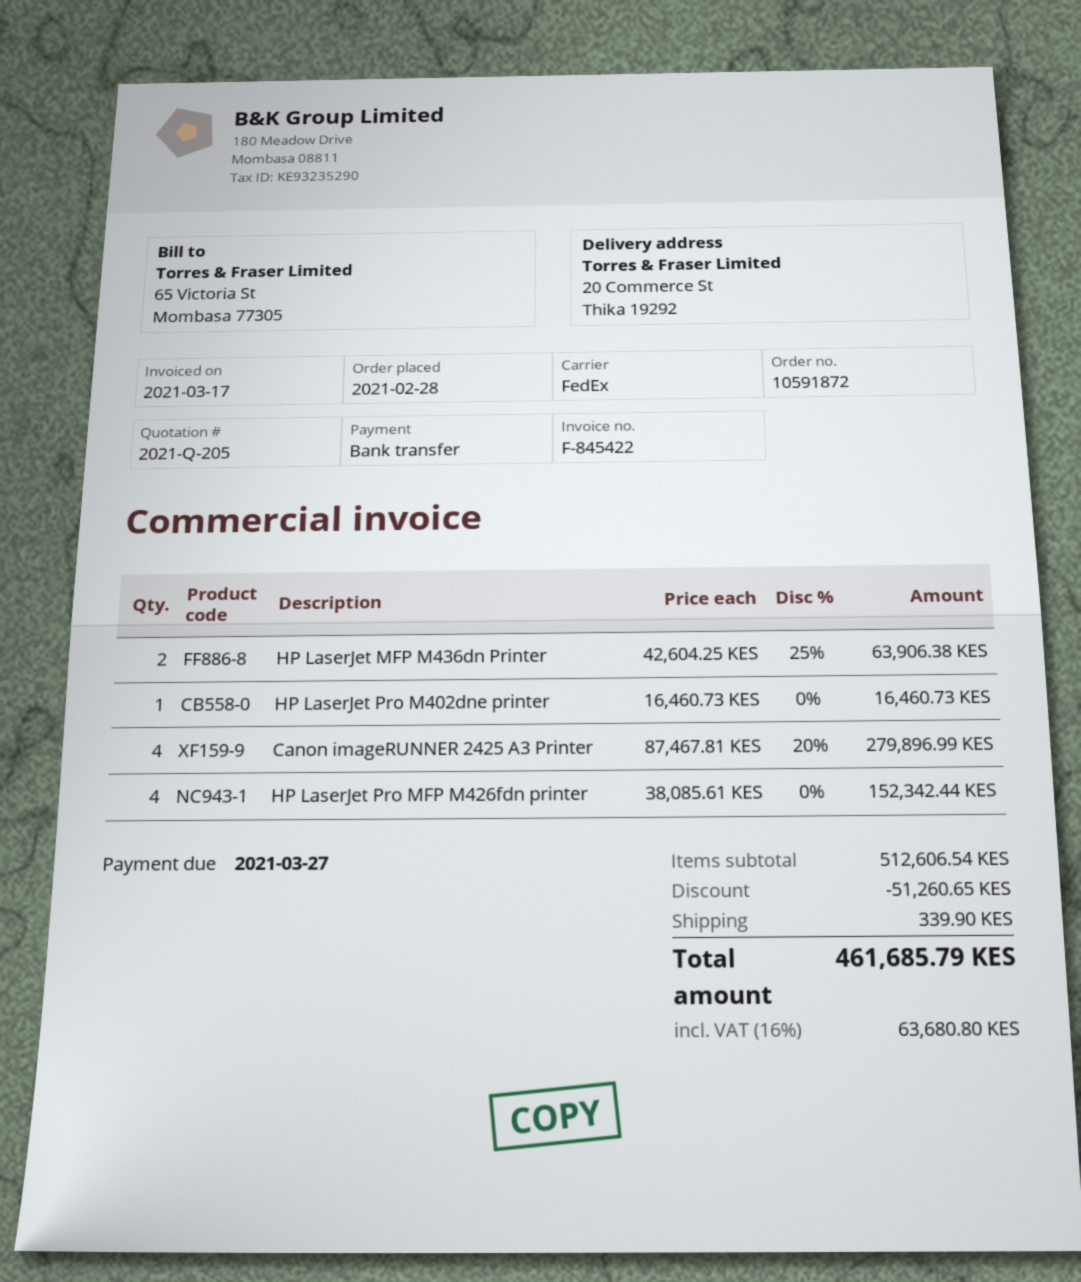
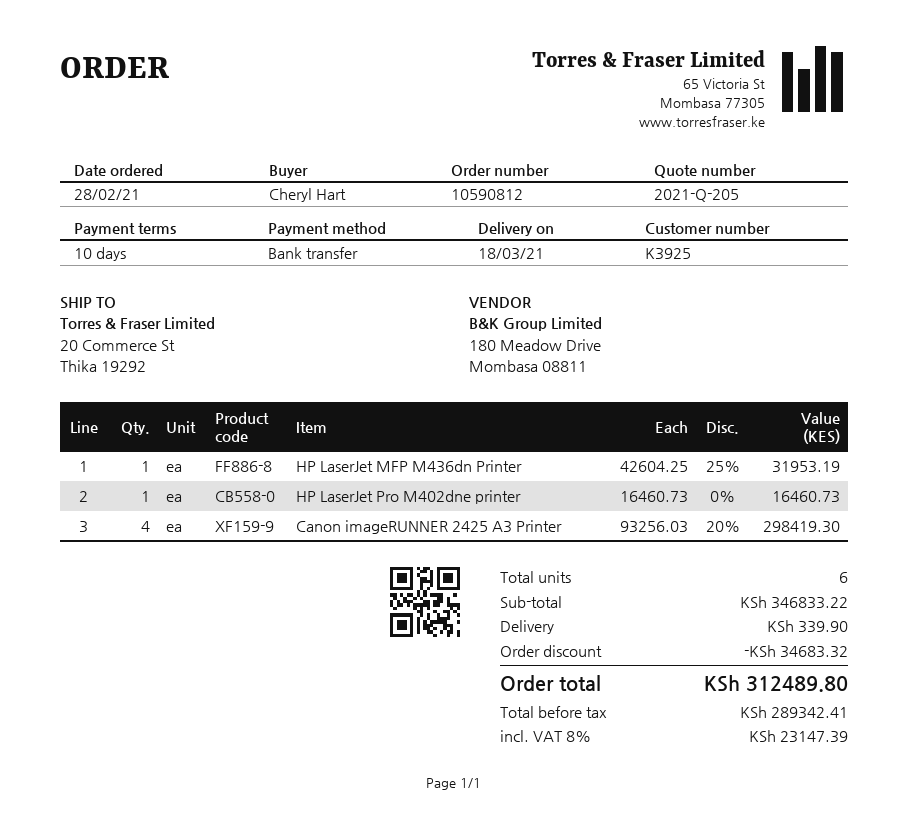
order number: 10591872 -> 10590812
HP LaserJet MFP M436dn Printer: 2 x 42604.25 - 25% = 63906.38 -> 1 x 42604.25 - 25% = 31953.19
Canon imageRUNNER 2425 A3 Printer: 4 x 87467.81 - 20% = 279896.99 -> 4 x 93256.03 - 20% = 298419.30
HP LaserJet Pro MFP M426fdn printer: 4 x 38085.61 = 152342.44 -> none
subtotal: 512606.54 -> 346833.22
discount: 51260.65 -> 34683.32
tax: 16% = 63680.80 -> 8% = 23147.39
total: 461685.79 -> 312489.80

